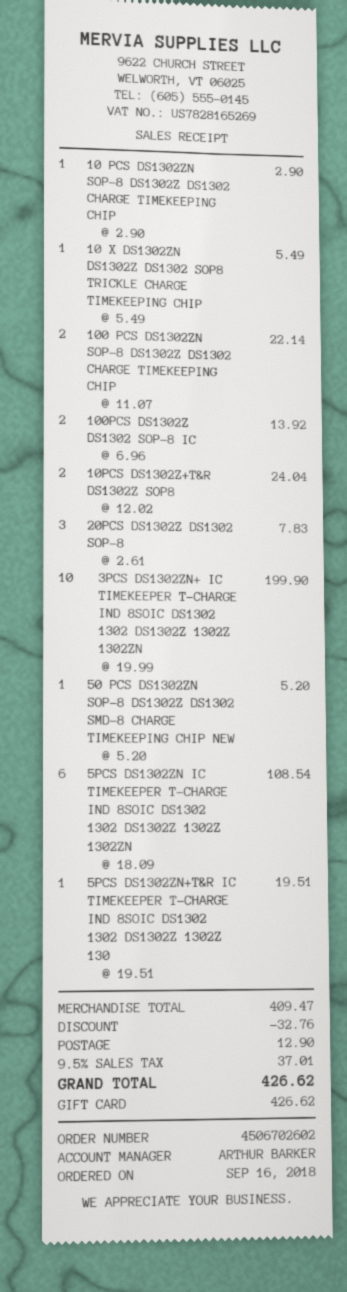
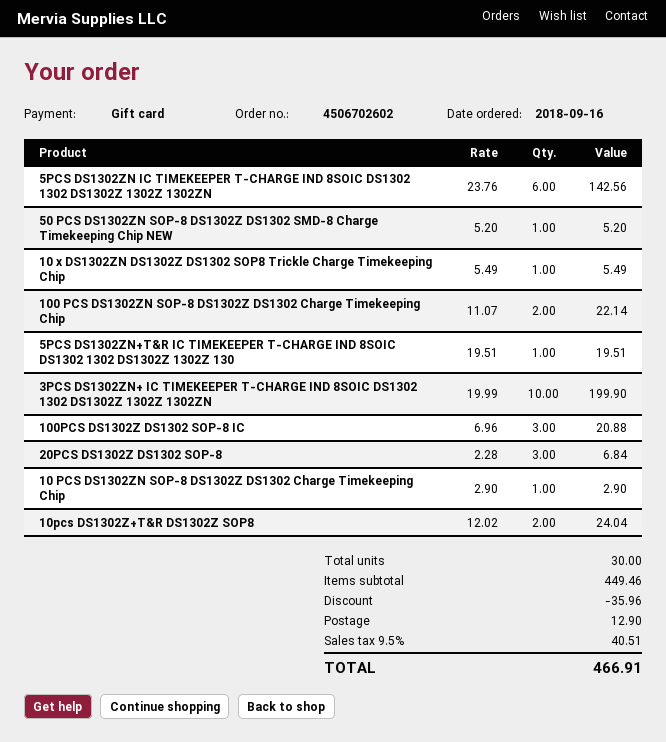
100PCS DS1302Z DS1302 SOP-8 IC: 2 x 6.96 = 13.92 -> 3 x 6.96 = 20.88
20PCS DS1302Z DS1302 SOP-8: 3 x 2.61 = 7.83 -> 3 x 2.28 = 6.84
5PCS DS1302ZN IC TIMEKEEPER T-CHARGE IND 8SOIC DS1302 1302 DS1302Z 1302Z 1302ZN: 6 x 18.09 = 108.54 -> 6 x 23.76 = 142.56
subtotal: 409.47 -> 449.46
discount: 32.76 -> 35.96
tax: 9.5% = 37.01 -> 9.5% = 40.51
total: 426.62 -> 466.91

